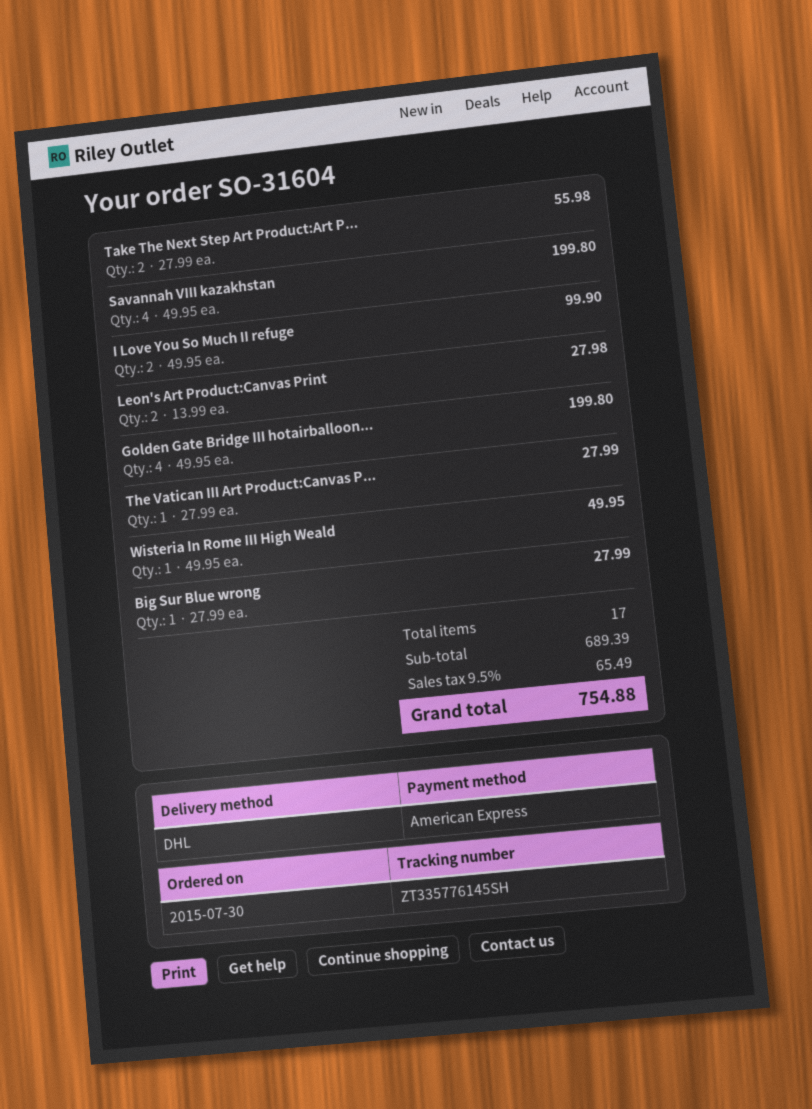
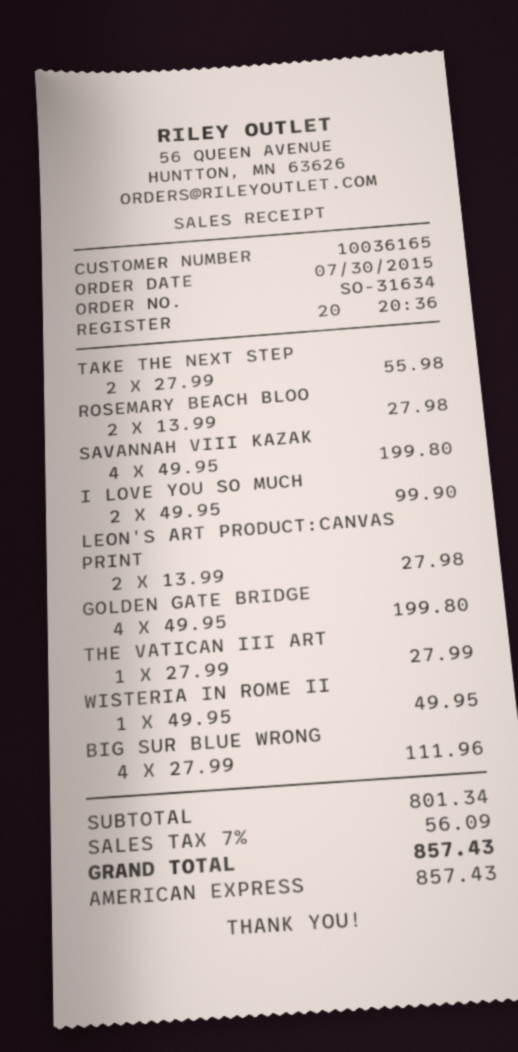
order number: SO-31604 -> SO-31634
Big Sur Blue wrong: 1 x 27.99 = 27.99 -> 4 x 27.99 = 111.96
ROSEMARY BEACH BLOO: none -> 2 x 13.99 = 27.98
subtotal: 689.39 -> 801.34
tax: 9.5% = 65.49 -> 7% = 56.09
total: 754.88 -> 857.43

